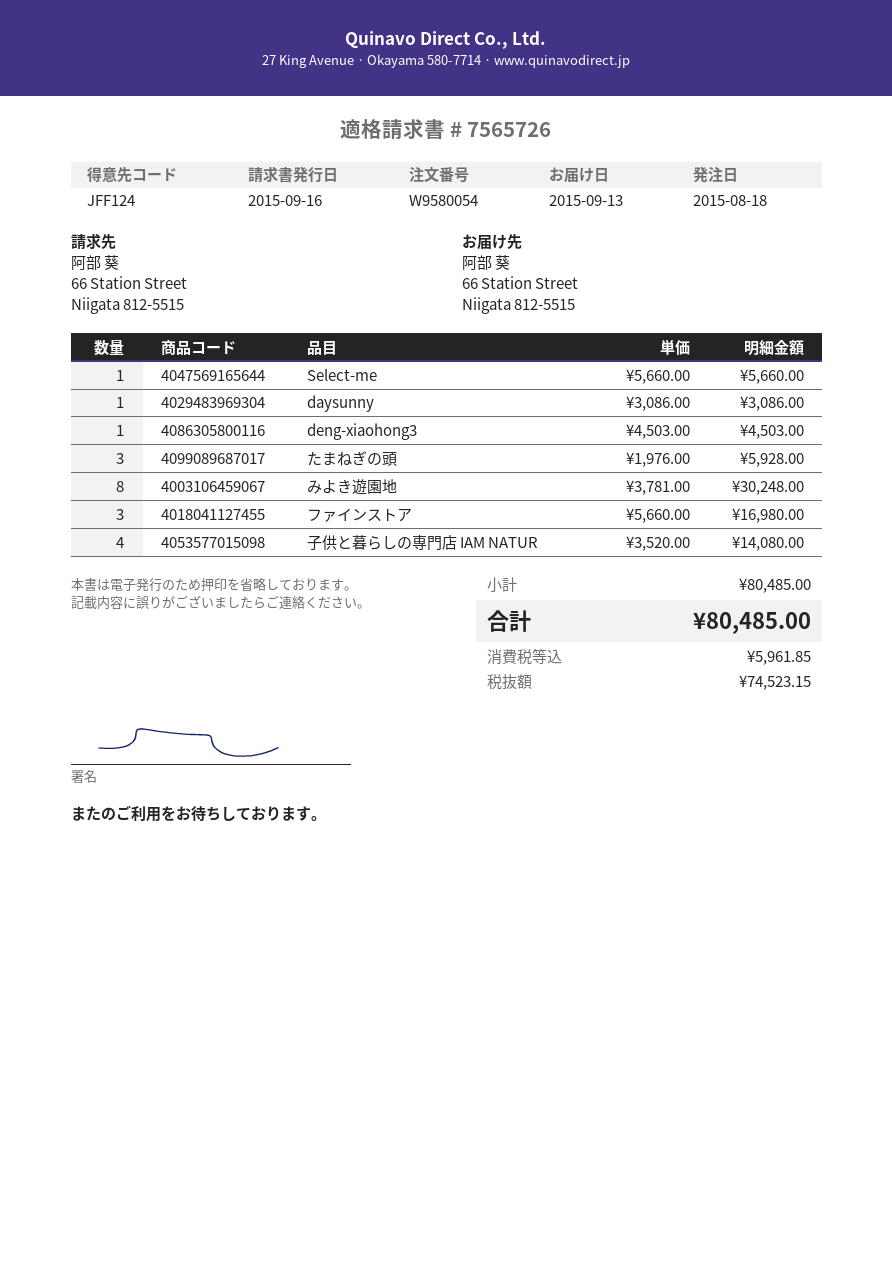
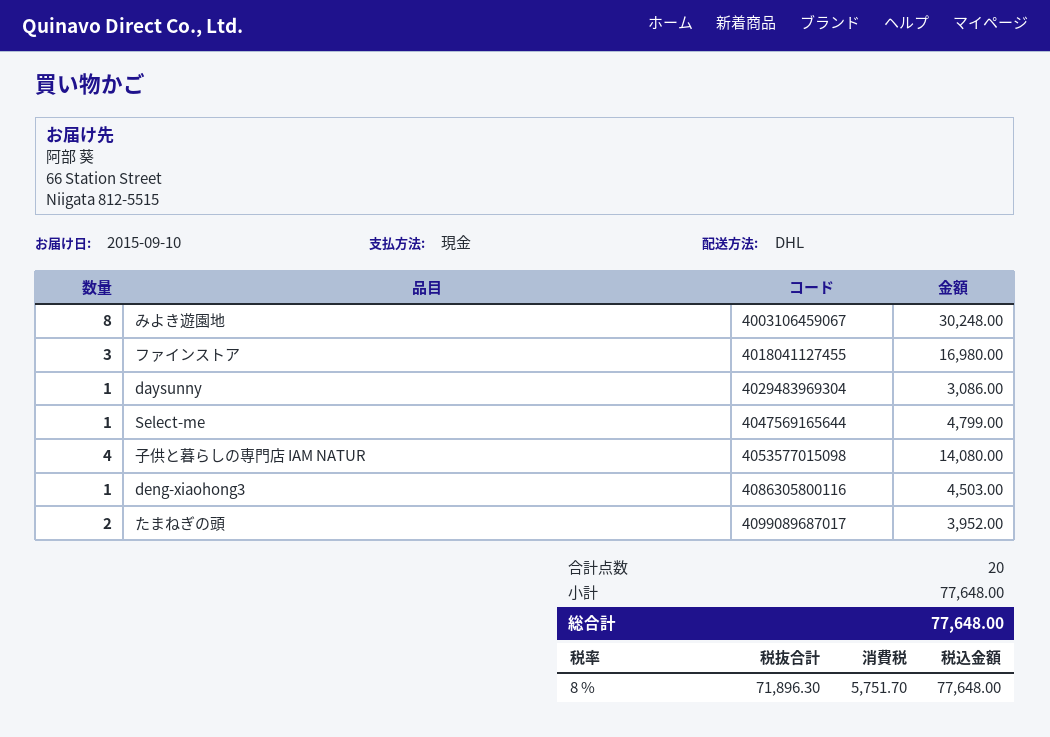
delivery date: 2015-09-13 -> 2015-09-10
Select-me: 1 for 5660.00 -> 1 for 4799.00
たまねぎの頭: 3 for 5928.00 -> 2 for 3952.00
subtotal: 80485.00 -> 77648.00
net: 74523.15 -> 71896.30
tax: 5961.85 -> 5751.70
total: 80485.00 -> 77648.00

